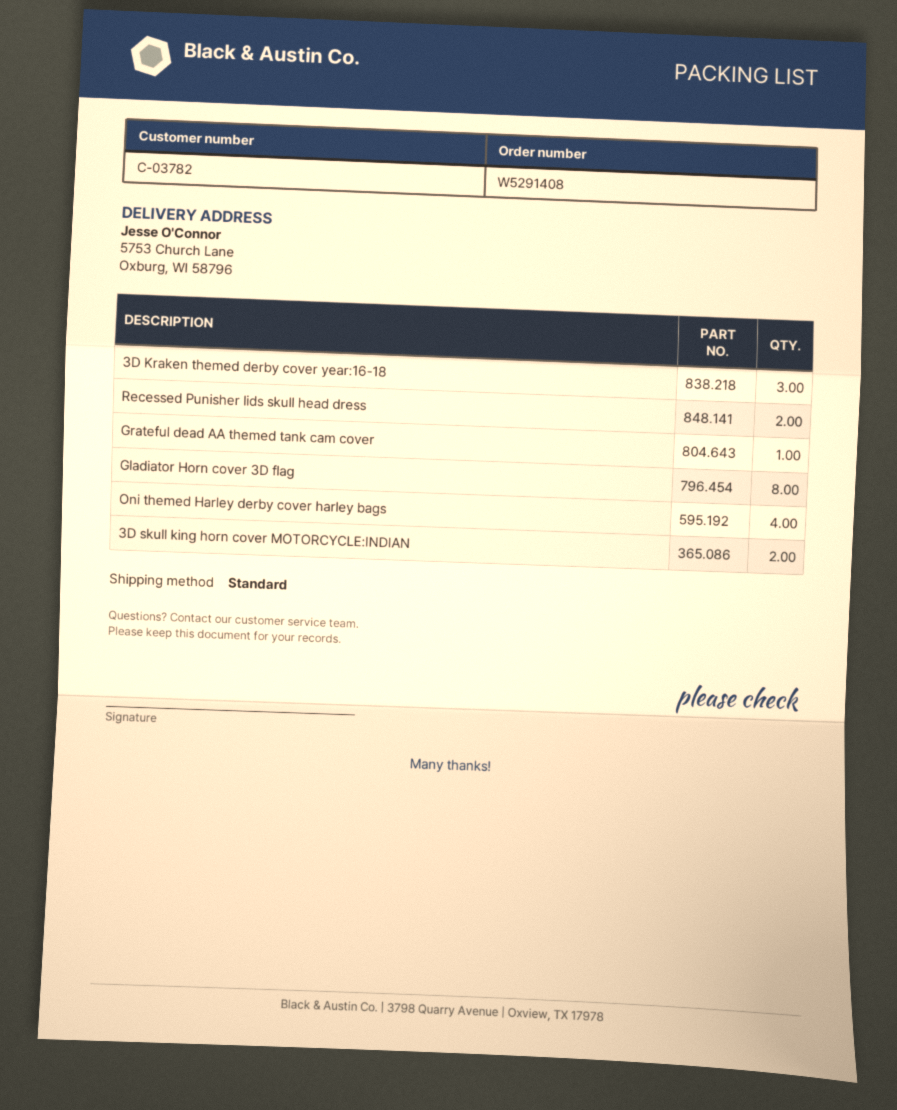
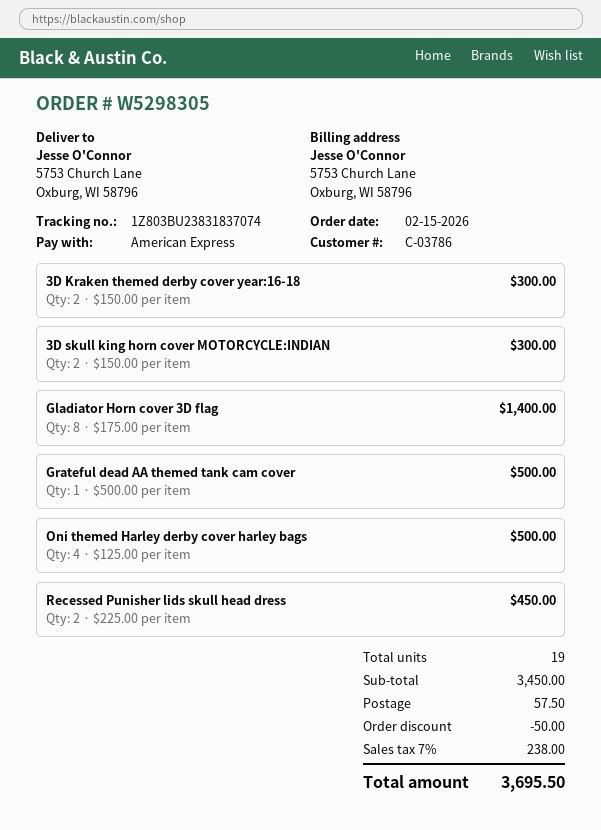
order number: W5291408 -> W5298305
customer number: C-03782 -> C-03786
3D Kraken themed derby cover year:16-18: 3 -> 2

